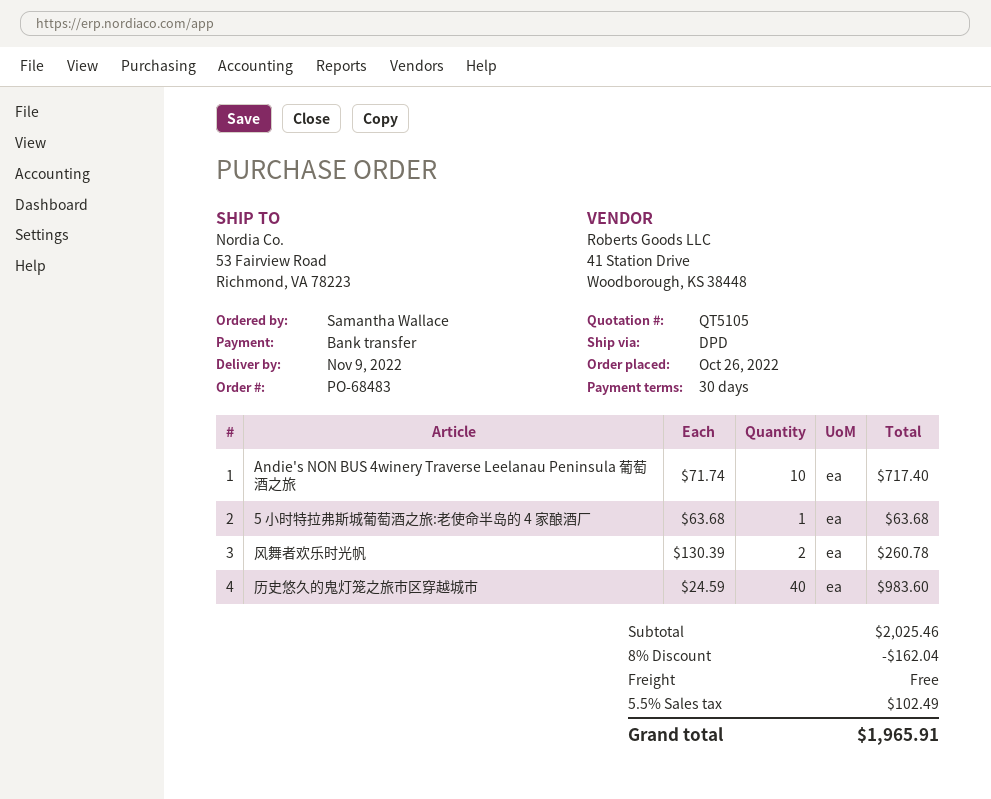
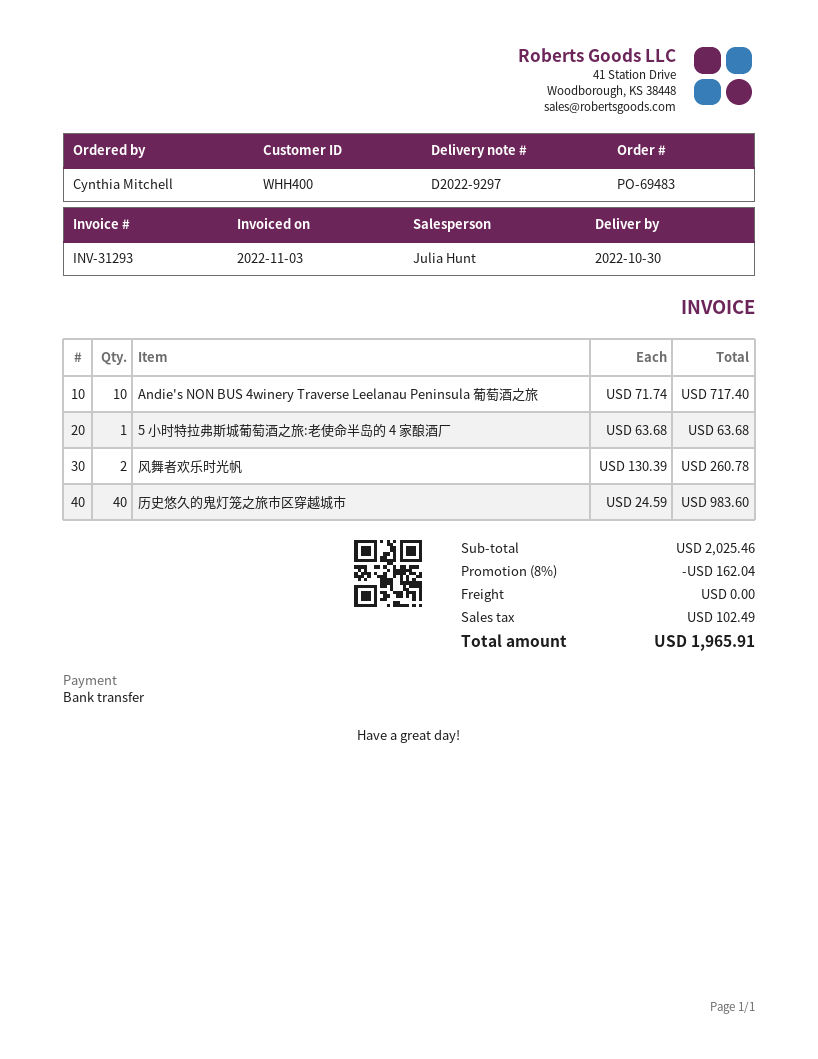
order number: PO-68483 -> PO-69483
delivery date: 2022-11-09 -> 2022-10-30
ordered by: Samantha Wallace -> Cynthia Mitchell

